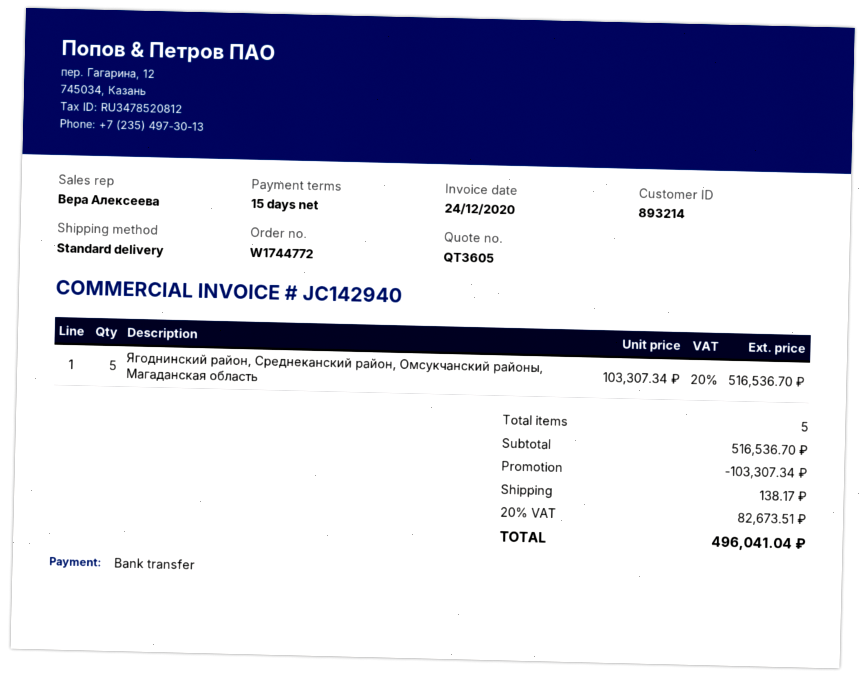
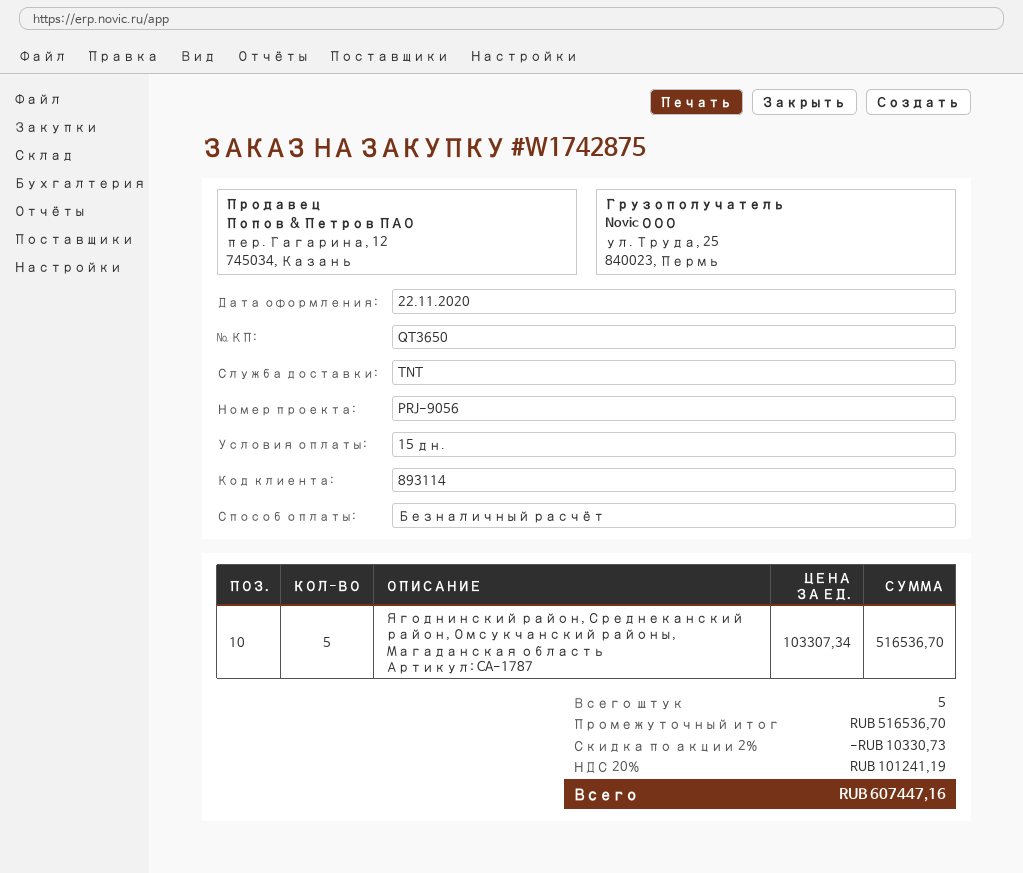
quote number: QT3605 -> QT3650
order number: W1744772 -> W1742875
customer number: 893214 -> 893114
shipping method: standard -> TNT
discount: 103307.34 -> 10330.73
shipping: 138.17 -> none
tax: 20% = 82673.51 -> 20% = 101241.19
total: 496041.04 -> 607447.16

